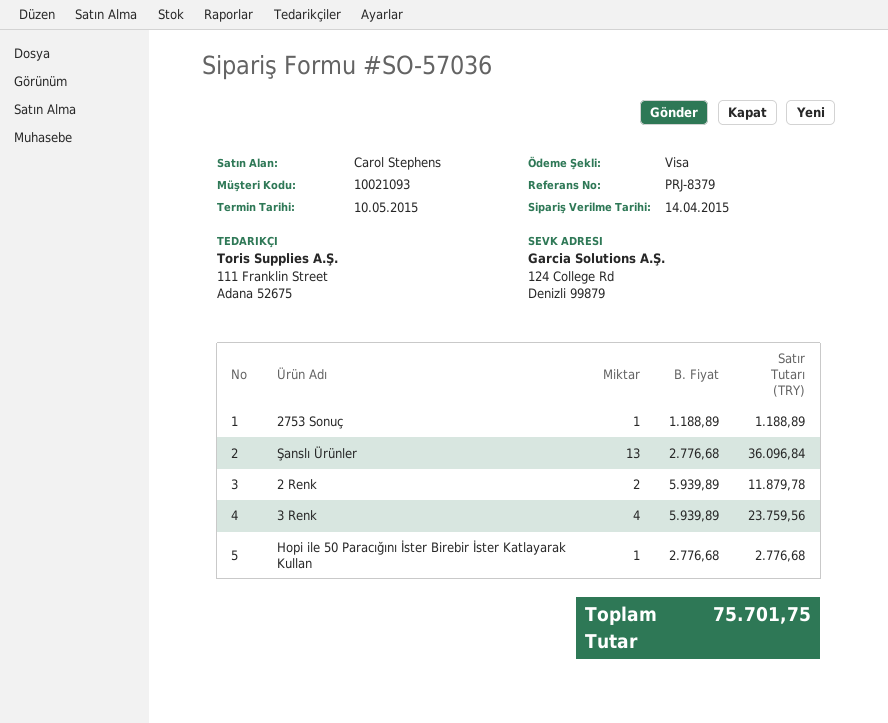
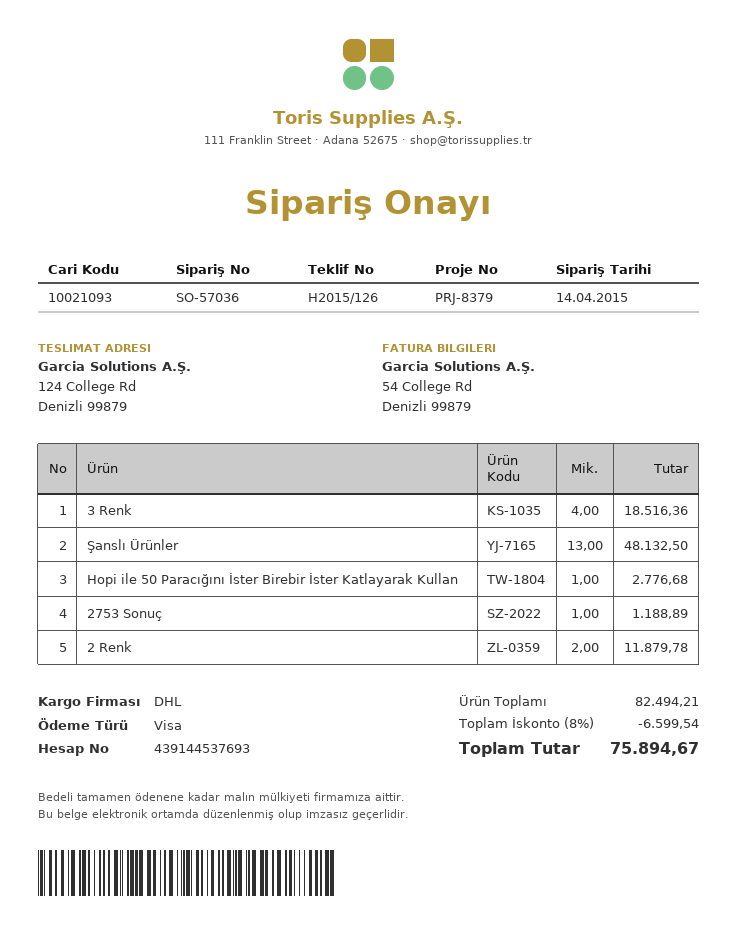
Şanslı Ürünler: 13 for 36096.84 -> 13 for 48132.50
3 Renk: 4 for 23759.56 -> 4 for 18516.36
discount: none -> 8% = 6599.54
total: 75701.75 -> 75894.67

